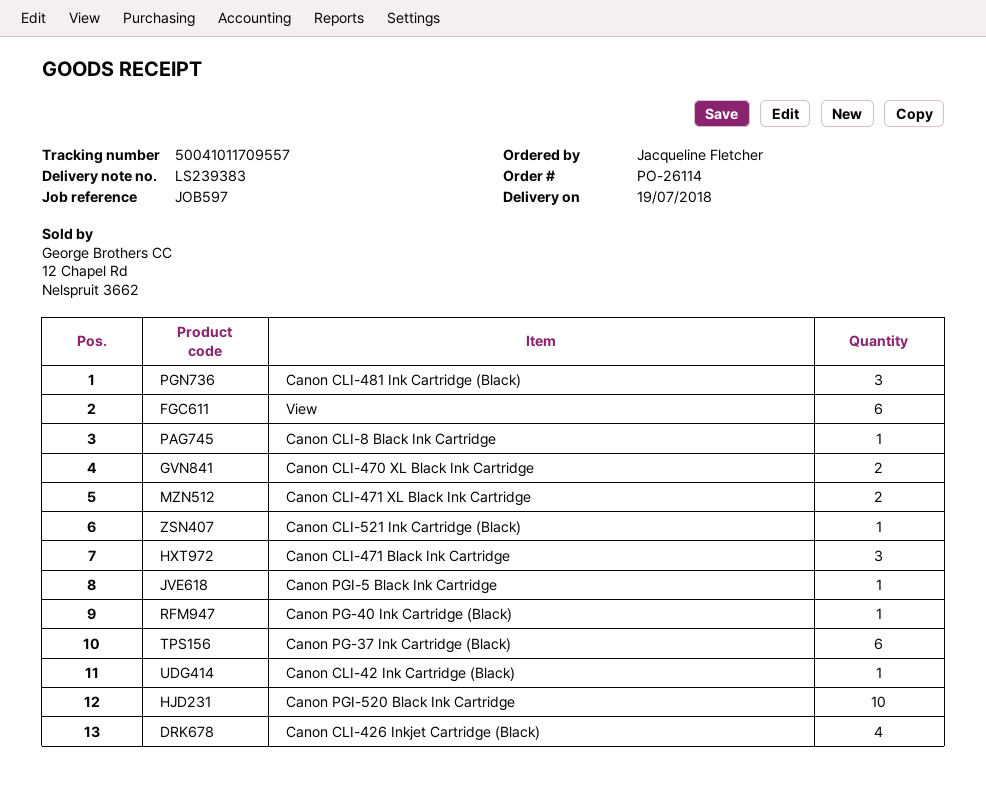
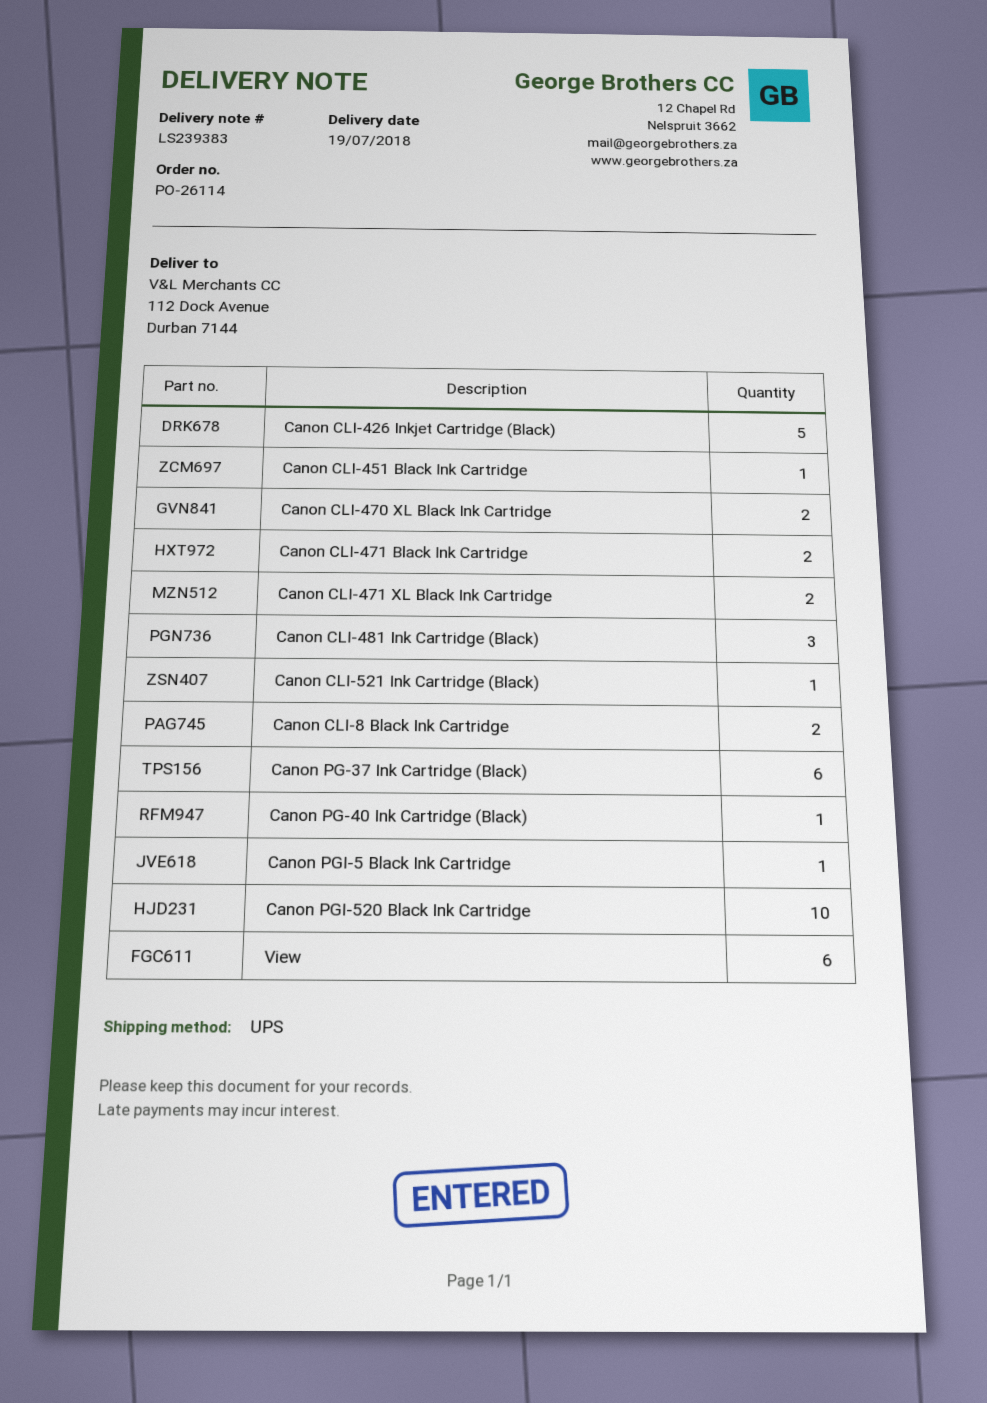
Canon CLI-8 Black Ink Cartridge: 1 -> 2
Canon CLI-471 Black Ink Cartridge: 3 -> 2
Canon CLI-42 Ink Cartridge (Black): 1 -> none
Canon CLI-426 Inkjet Cartridge (Black): 4 -> 5
Canon CLI-451 Black Ink Cartridge: none -> 1

